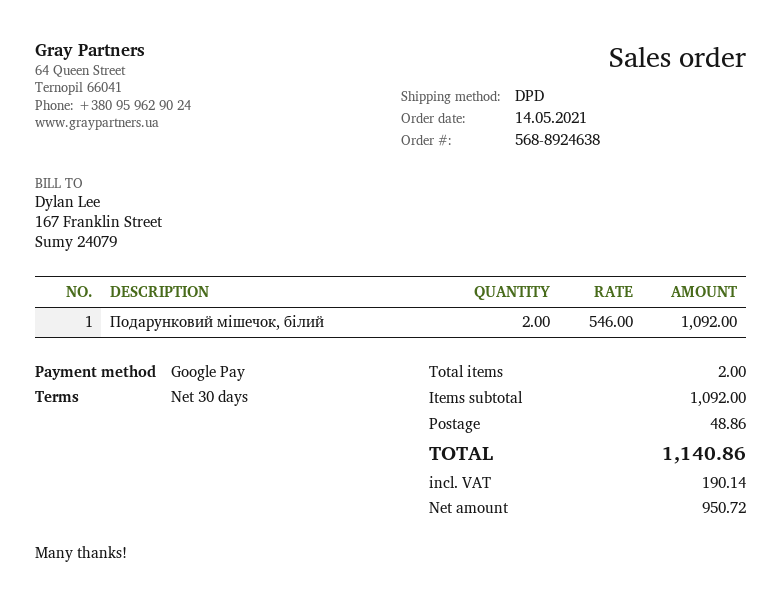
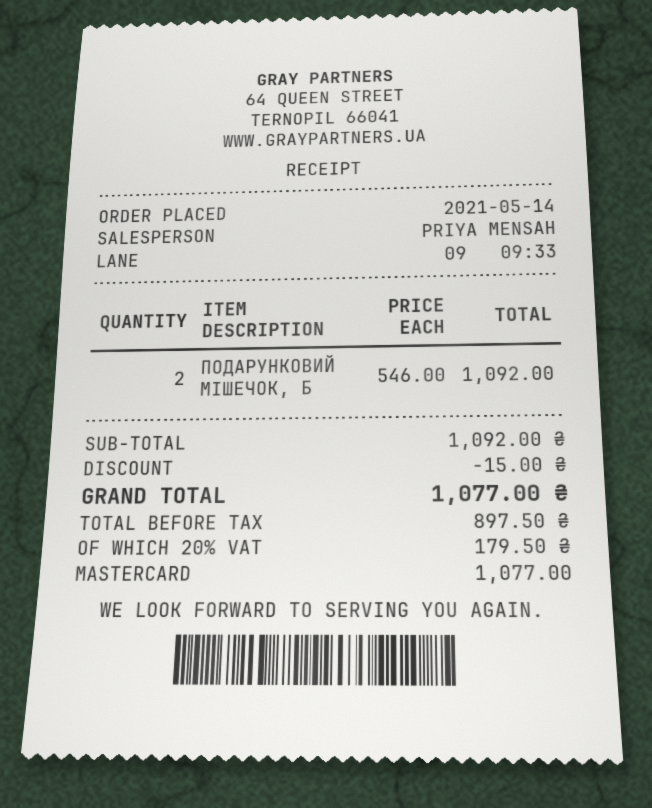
payment method: Google Pay -> Mastercard
discount: none -> 15.00
shipping: 48.86 -> none
net: 950.72 -> 897.50
tax: 190.14 -> 179.50
total: 1140.86 -> 1077.00

